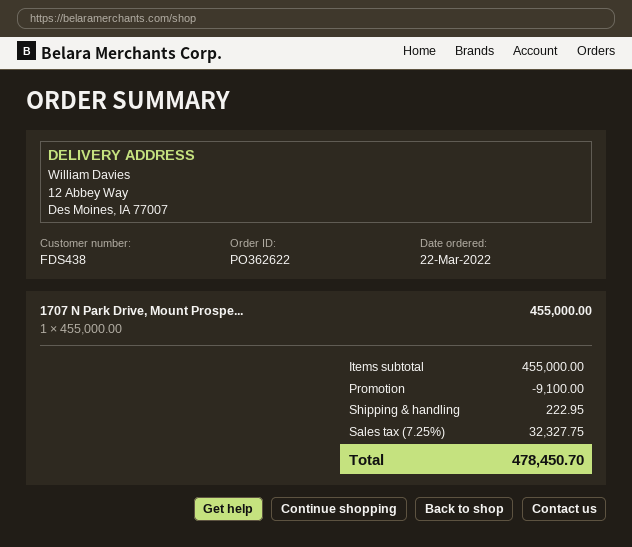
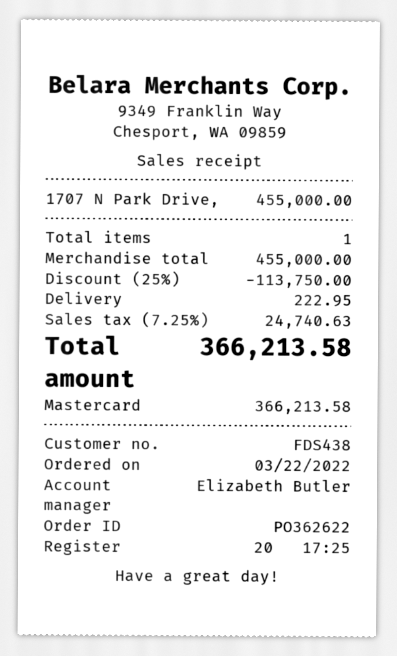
discount: 9100.00 -> 113750.00
tax: 7.25% = 32327.75 -> 7.25% = 24740.63
total: 478450.70 -> 366213.58

